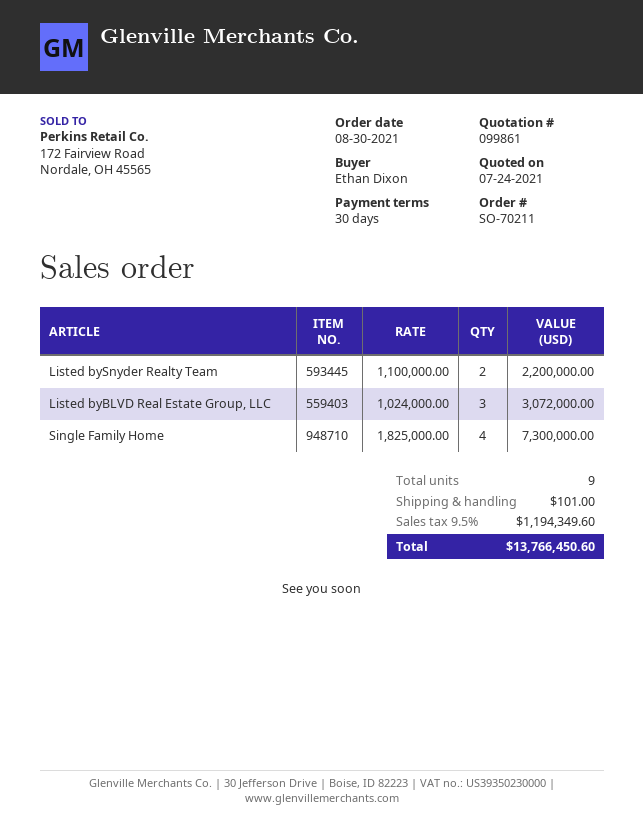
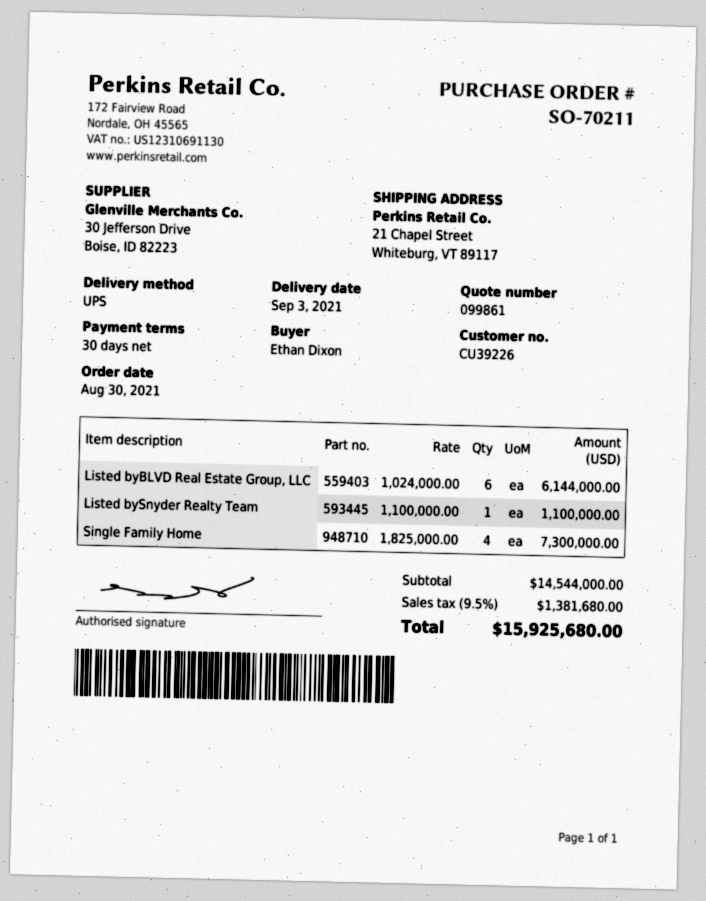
Listed bySnyder Realty Team: 2 x 1100000.00 = 2200000.00 -> 1 x 1100000.00 = 1100000.00
Listed byBLVD Real Estate Group, LLC: 3 x 1024000.00 = 3072000.00 -> 6 x 1024000.00 = 6144000.00
shipping: 101.00 -> none
tax: 9.5% = 1194349.60 -> 9.5% = 1381680.00
total: 13766450.60 -> 15925680.00

